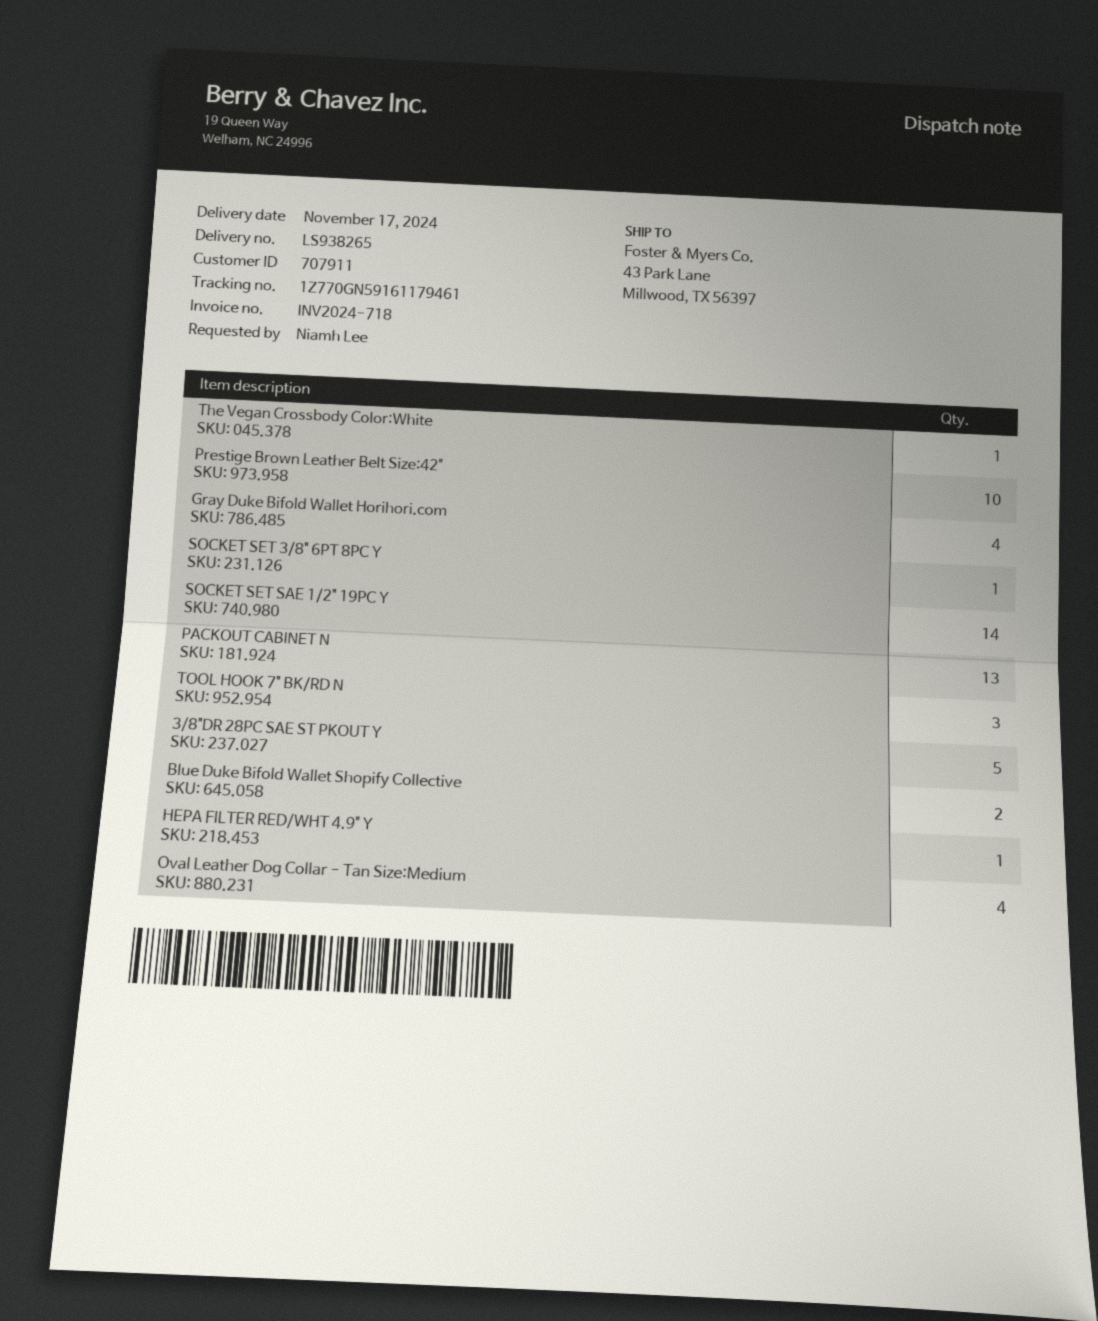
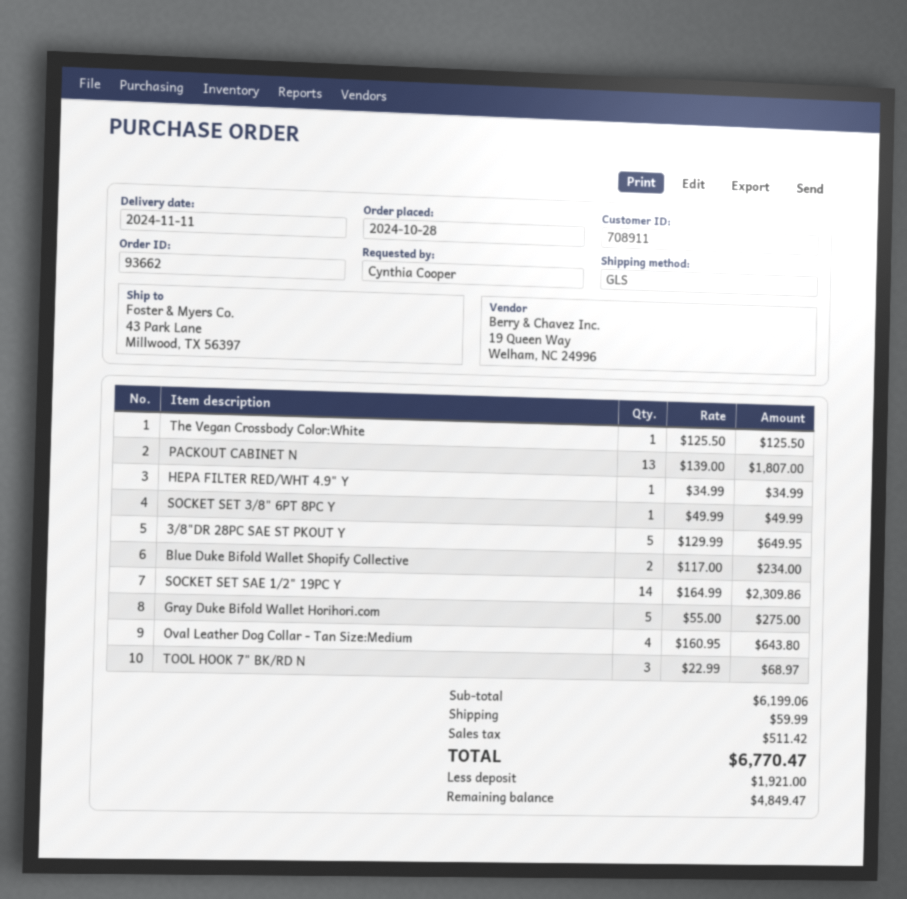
delivery date: 2024-11-17 -> 2024-11-11
customer number: 707911 -> 708911
ordered by: Niamh Lee -> Cynthia Cooper
Prestige Brown Leather Belt Size:42": 10 -> none
Gray Duke Bifold Wallet Horihori.com: 4 -> 5

